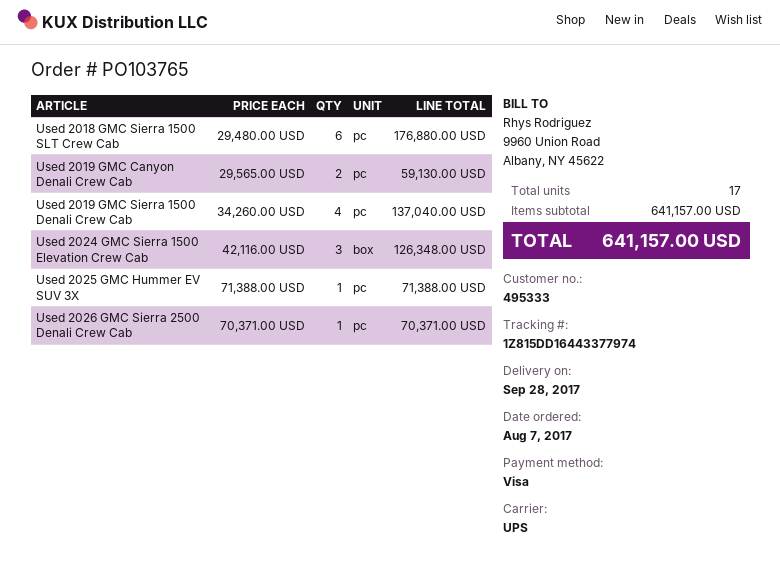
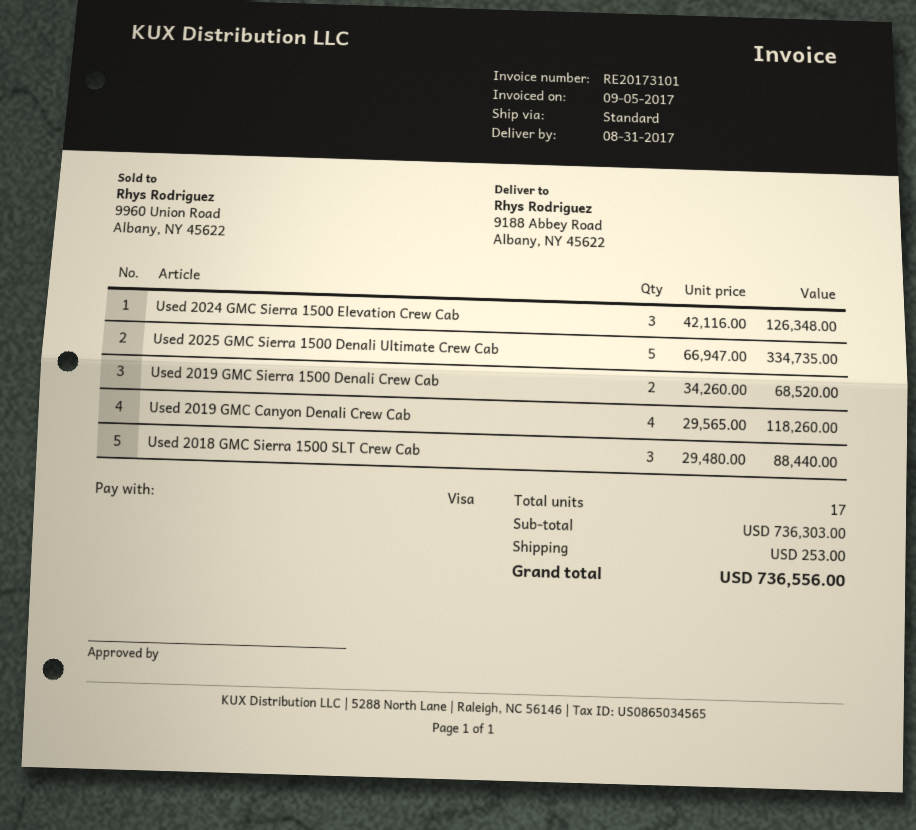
delivery date: 2017-09-28 -> 2017-08-31
shipping method: UPS -> standard
Used 2018 GMC Sierra 1500 SLT Crew Cab: 6 x 29480.00 = 176880.00 -> 3 x 29480.00 = 88440.00
Used 2019 GMC Canyon Denali Crew Cab: 2 x 29565.00 = 59130.00 -> 4 x 29565.00 = 118260.00
Used 2019 GMC Sierra 1500 Denali Crew Cab: 4 x 34260.00 = 137040.00 -> 2 x 34260.00 = 68520.00
Used 2025 GMC Hummer EV SUV 3X: 1 x 71388.00 = 71388.00 -> none
Used 2026 GMC Sierra 2500 Denali Crew Cab: 1 x 70371.00 = 70371.00 -> none
Used 2025 GMC Sierra 1500 Denali Ultimate Crew Cab: none -> 5 x 66947.00 = 334735.00
subtotal: 641157.00 -> 736303.00
shipping: none -> 253.00
total: 641157.00 -> 736556.00

